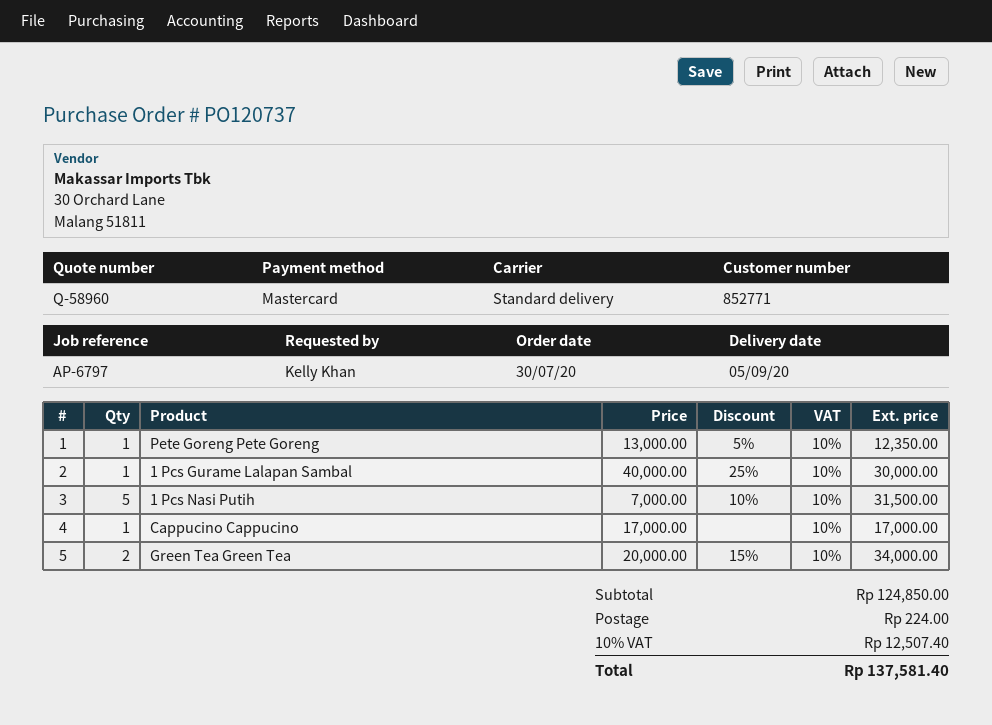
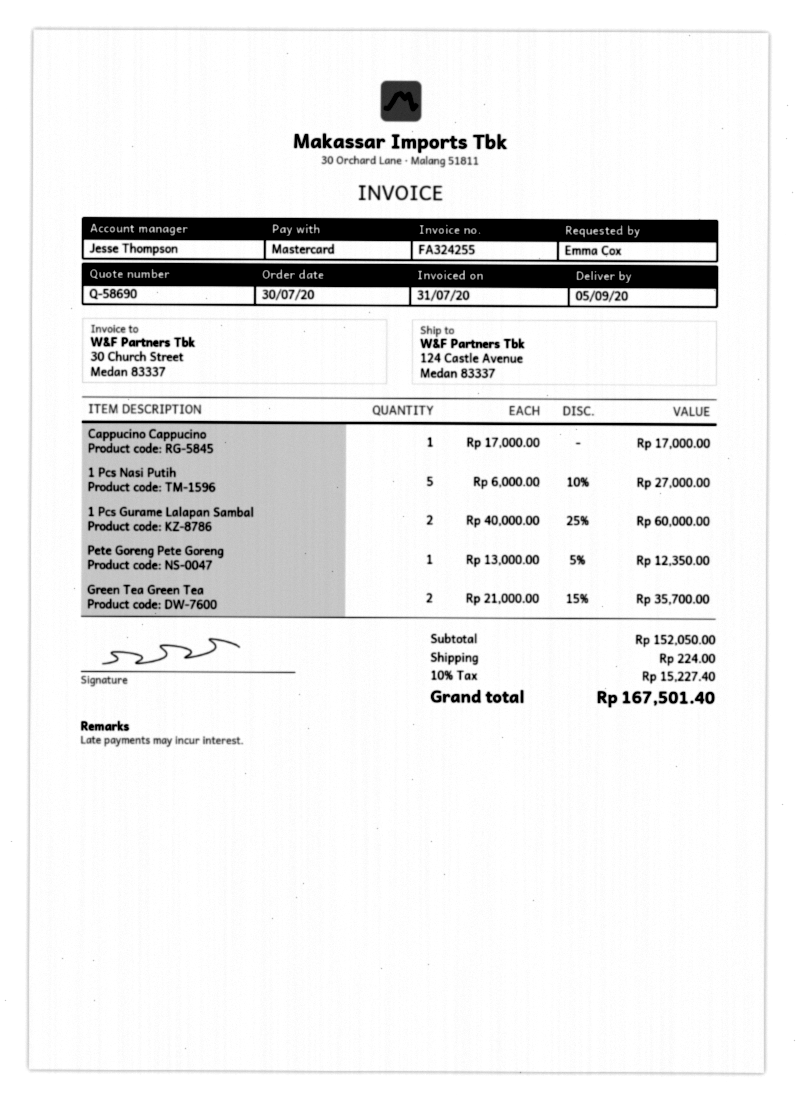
quote number: Q-58960 -> Q-58690
ordered by: Kelly Khan -> Emma Cox
1 Pcs Gurame Lalapan Sambal: 1 x 40000.00 - 25% = 30000.00 -> 2 x 40000.00 - 25% = 60000.00
1 Pcs Nasi Putih: 5 x 7000.00 - 10% = 31500.00 -> 5 x 6000.00 - 10% = 27000.00
Green Tea Green Tea: 2 x 20000.00 - 15% = 34000.00 -> 2 x 21000.00 - 15% = 35700.00
subtotal: 124850.00 -> 152050.00
tax: 10% = 12507.40 -> 10% = 15227.40
total: 137581.40 -> 167501.40

